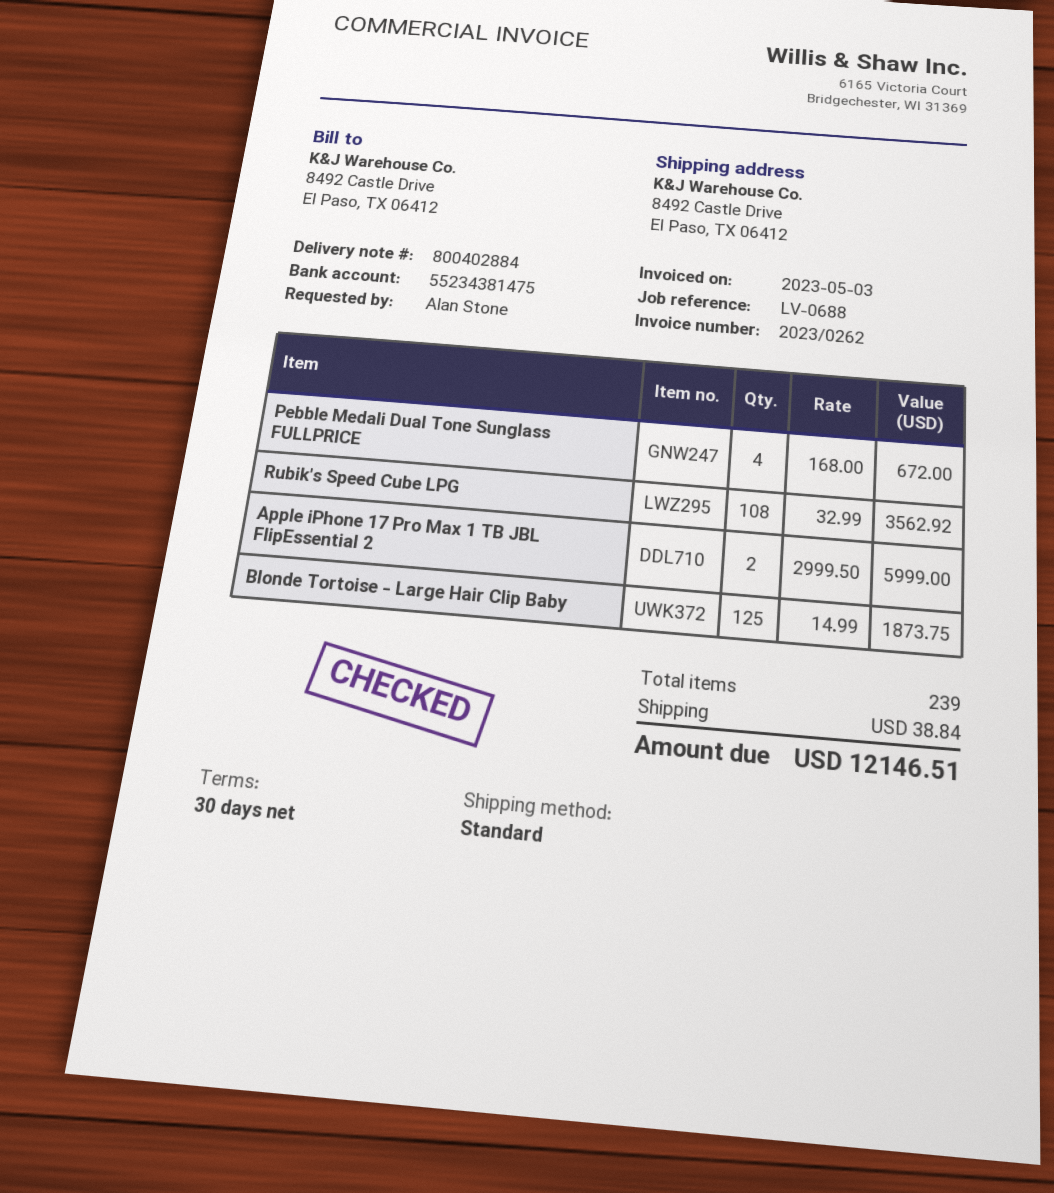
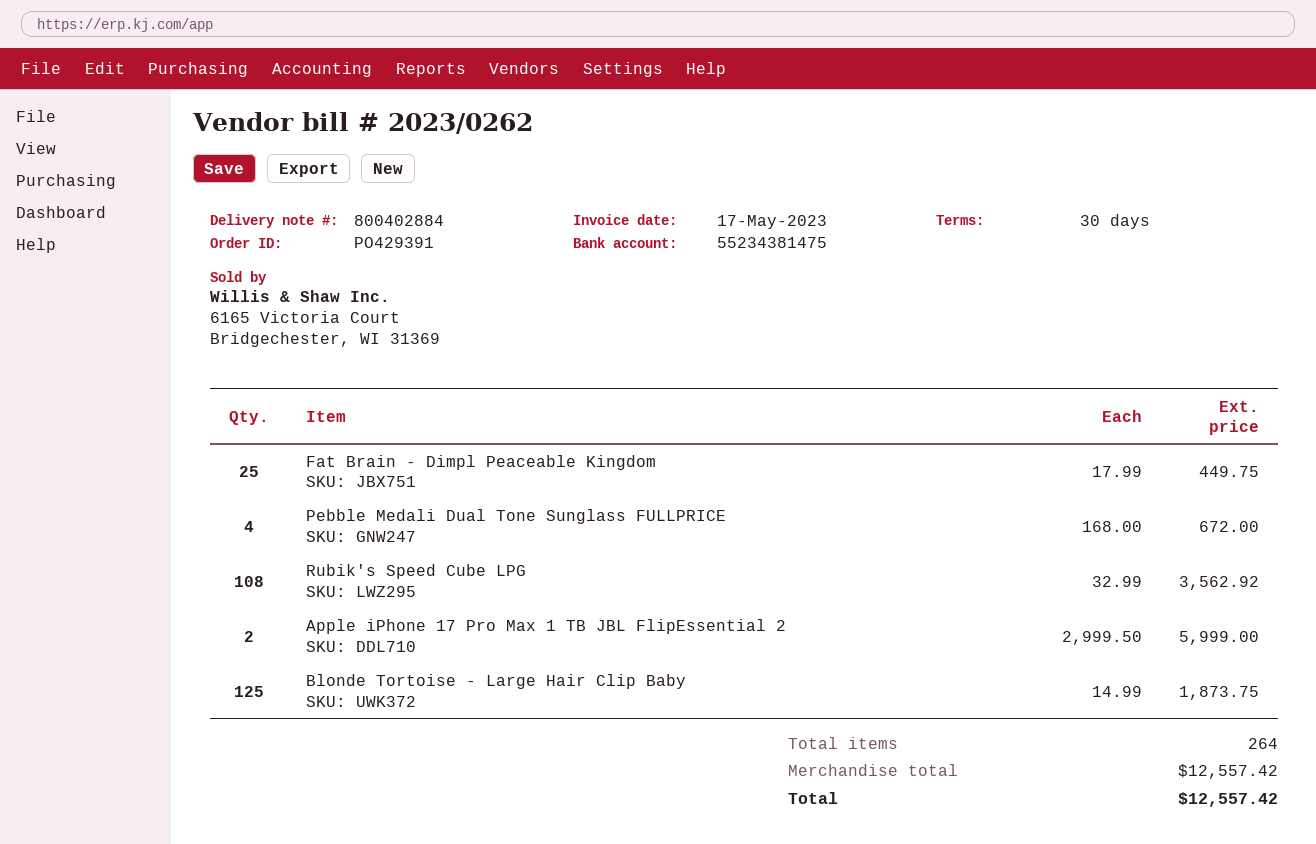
invoice date: 2023-05-03 -> 2023-05-17
Fat Brain - Dimpl Peaceable Kingdom: none -> 25 x 17.99 = 449.75
total quantity: 239 -> 264
shipping: 38.84 -> none
total: 12146.51 -> 12557.42

